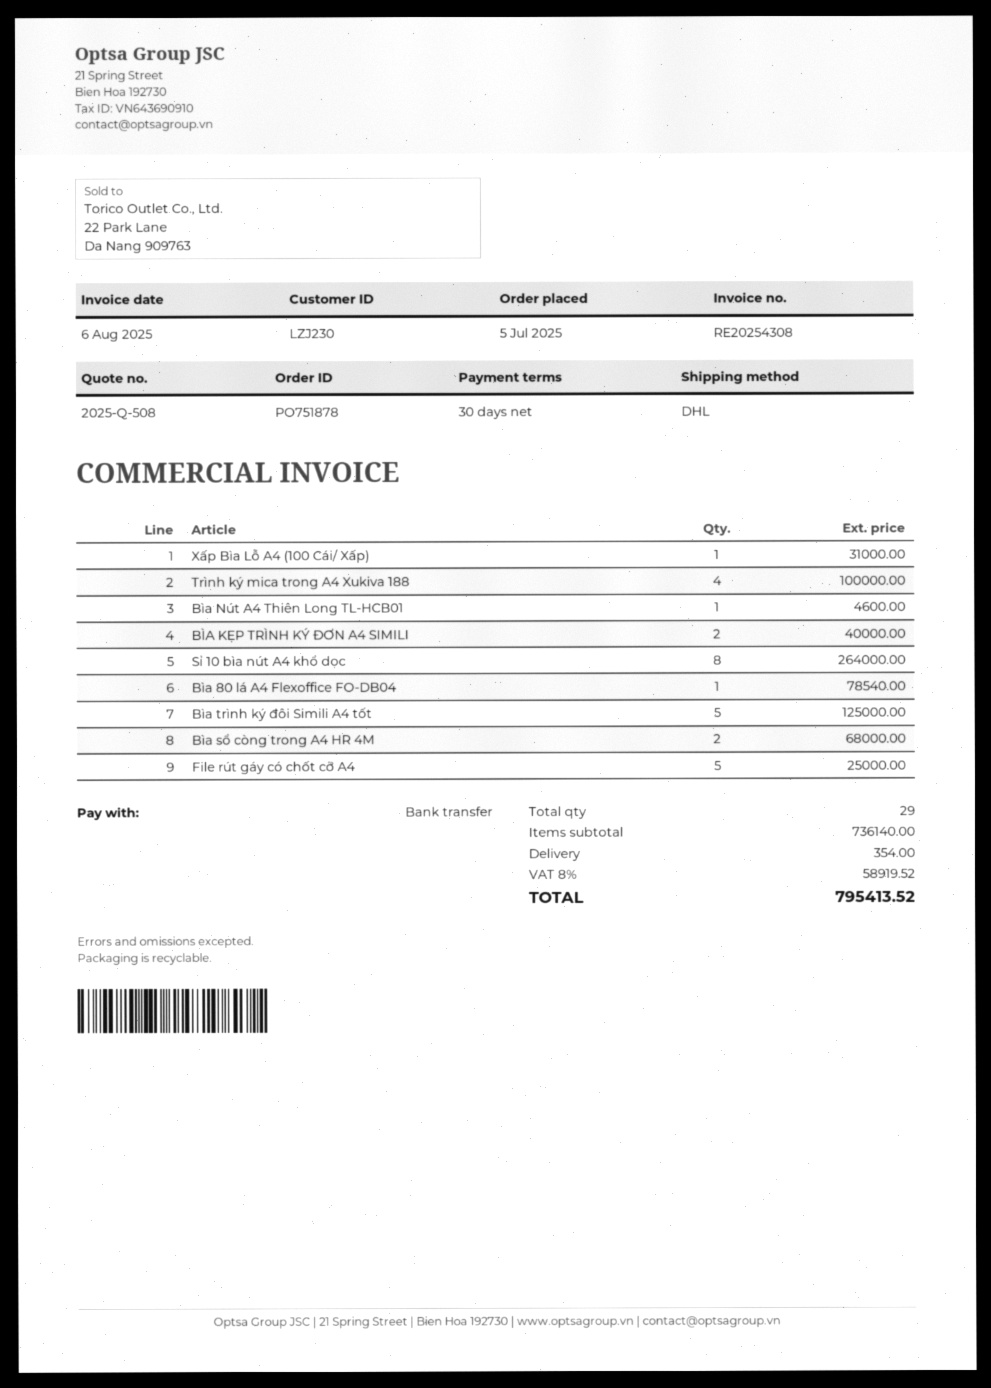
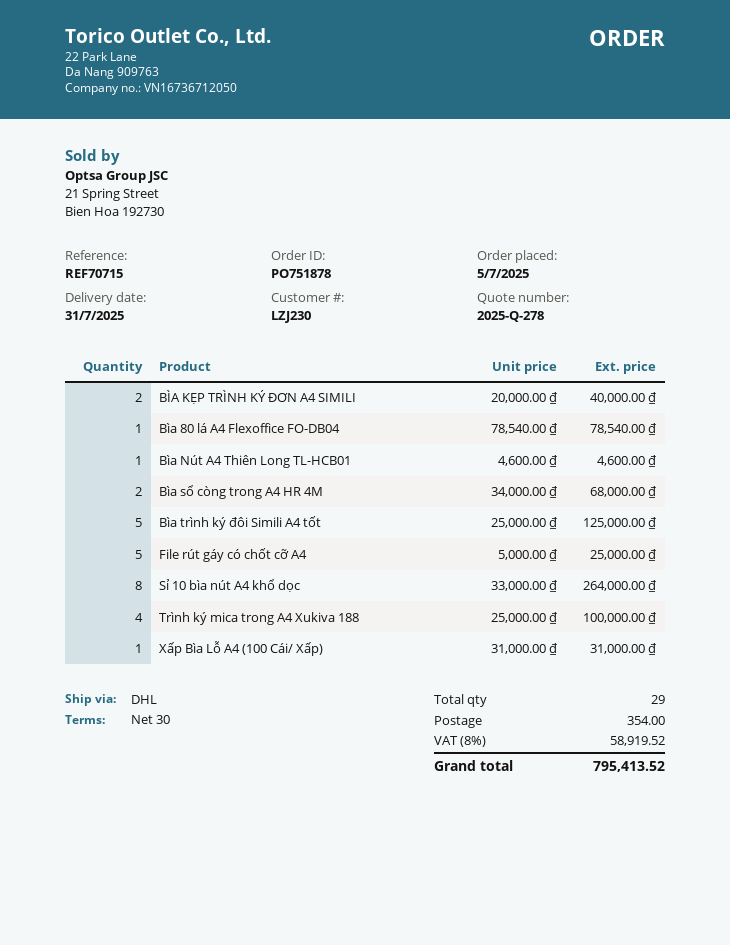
quote number: 2025-Q-508 -> 2025-Q-278

